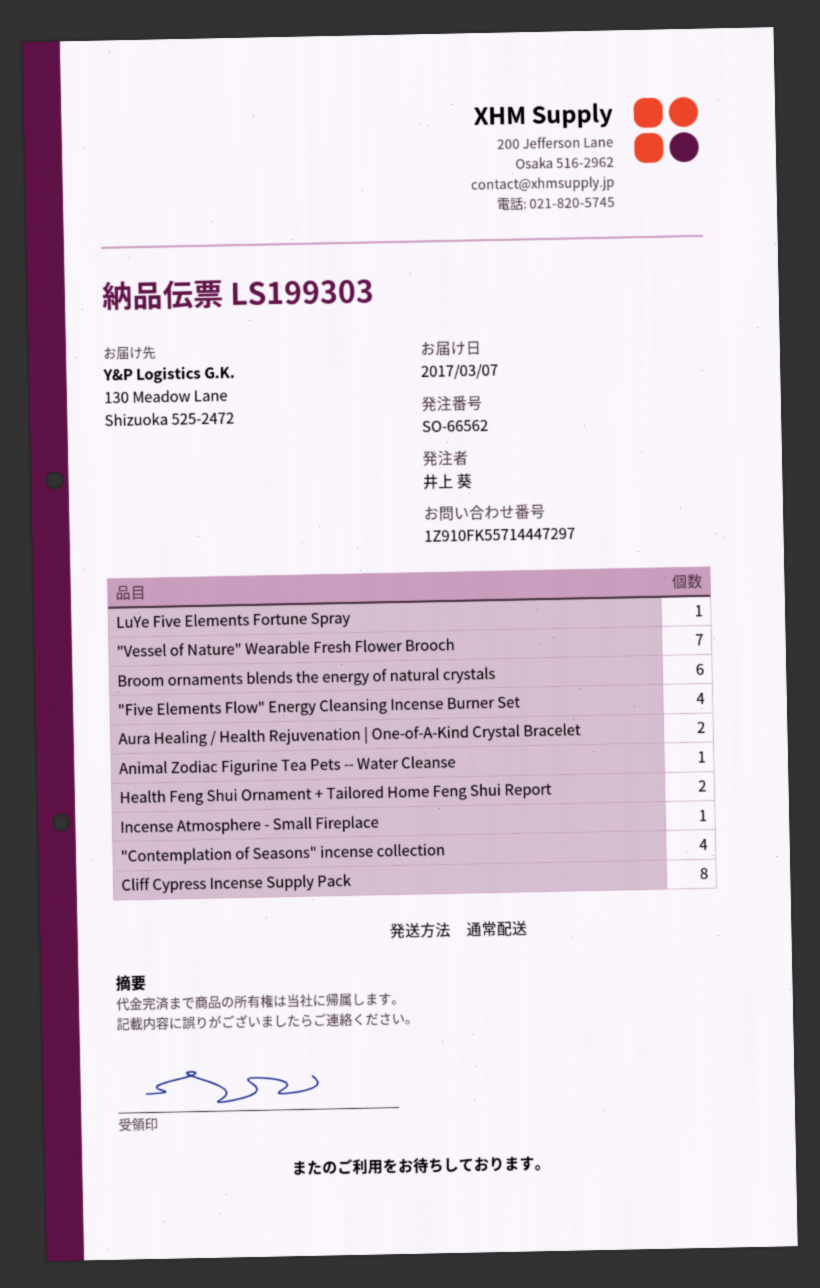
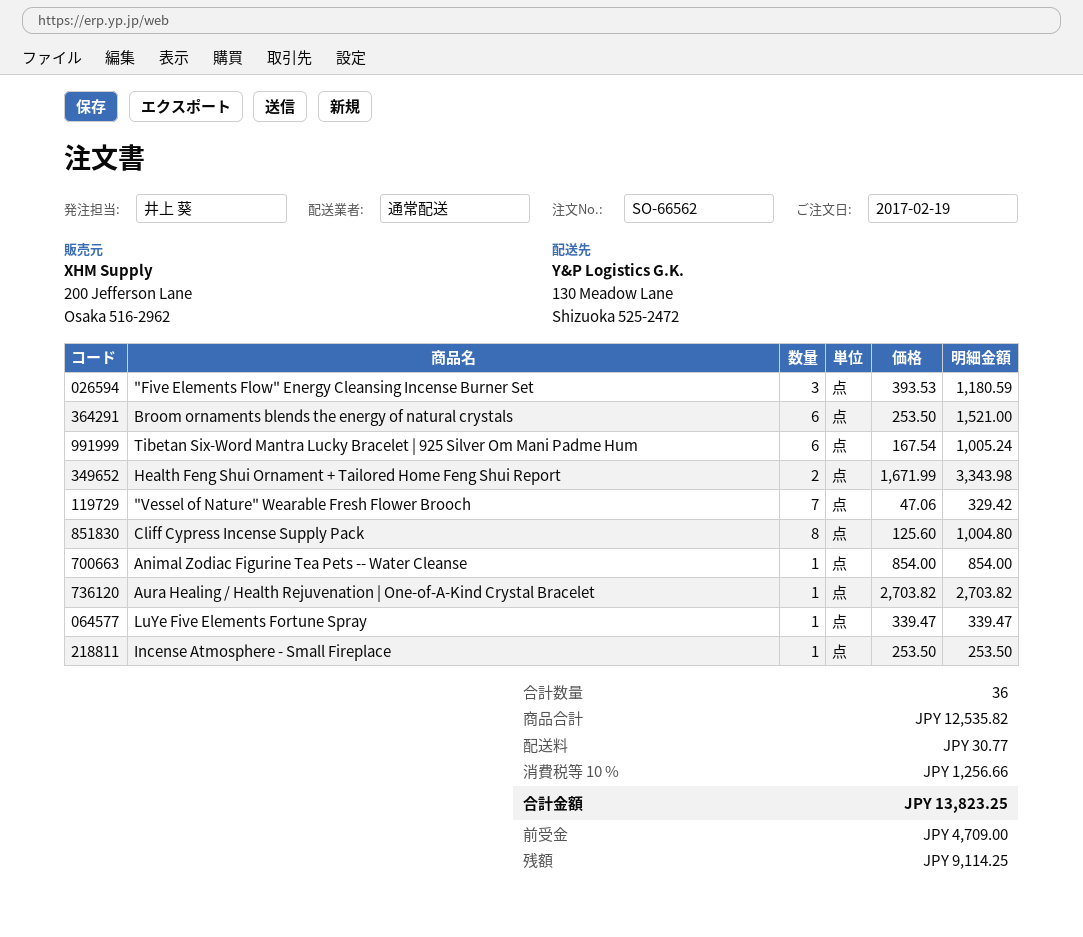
"Five Elements Flow" Energy Cleansing Incense Burner Set: 4 -> 3
Aura Healing / Health Rejuvenation | One-of-A-Kind Crystal Bracelet: 2 -> 1
"Contemplation of Seasons" incense collection: 4 -> none
Tibetan Six-Word Mantra Lucky Bracelet | 925 Silver Om Mani Padme Hum: none -> 6

